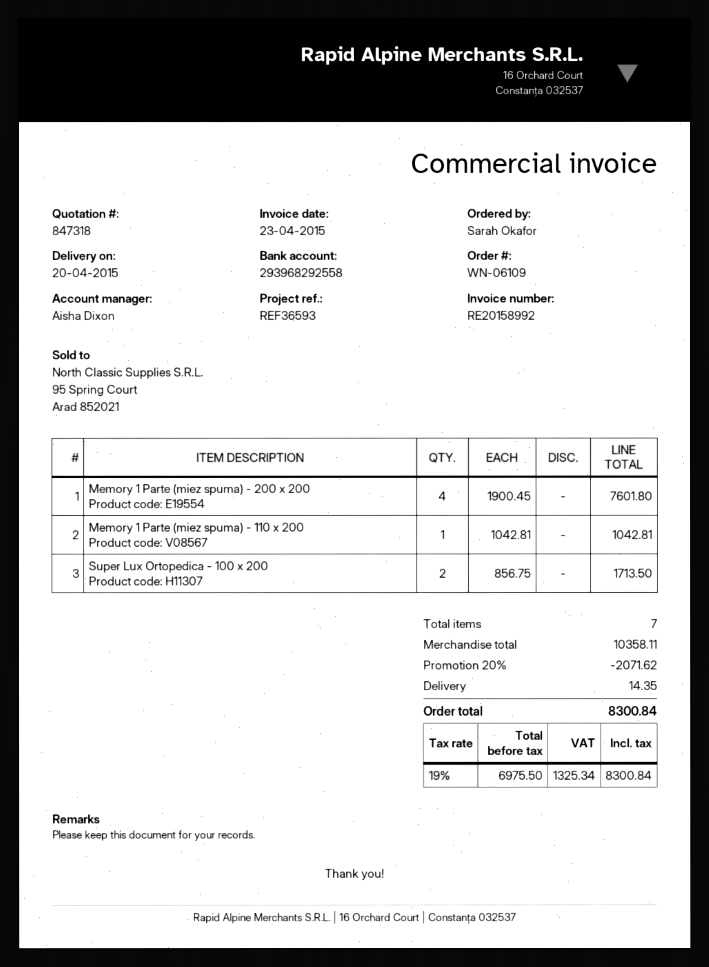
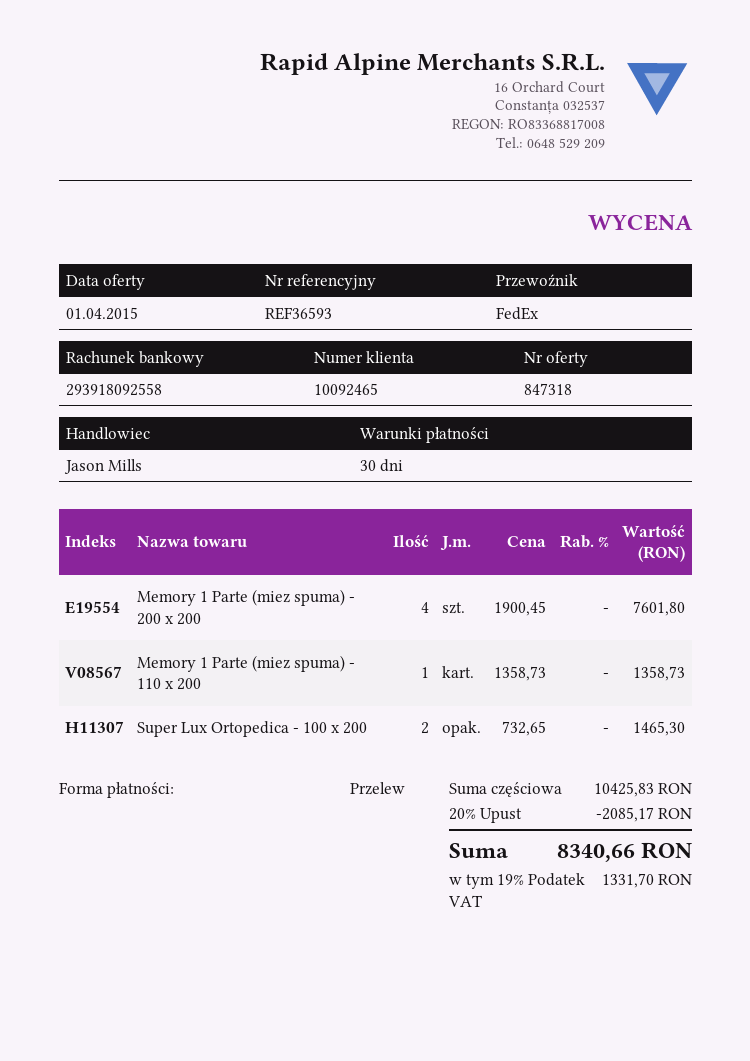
sales rep: Aisha Dixon -> Jason Mills
bank account: 293968292558 -> 293918092558
Memory 1 Parte (miez spuma) - 110 x 200: 1 x 1042.81 = 1042.81 -> 1 x 1358.73 = 1358.73
Super Lux Ortopedica - 100 x 200: 2 x 856.75 = 1713.50 -> 2 x 732.65 = 1465.30
subtotal: 10358.11 -> 10425.83
discount: 20% = 2071.62 -> 20% = 2085.17
shipping: 14.35 -> none
tax: 19% = 1325.34 -> 19% = 1331.70
total: 8300.84 -> 8340.66

